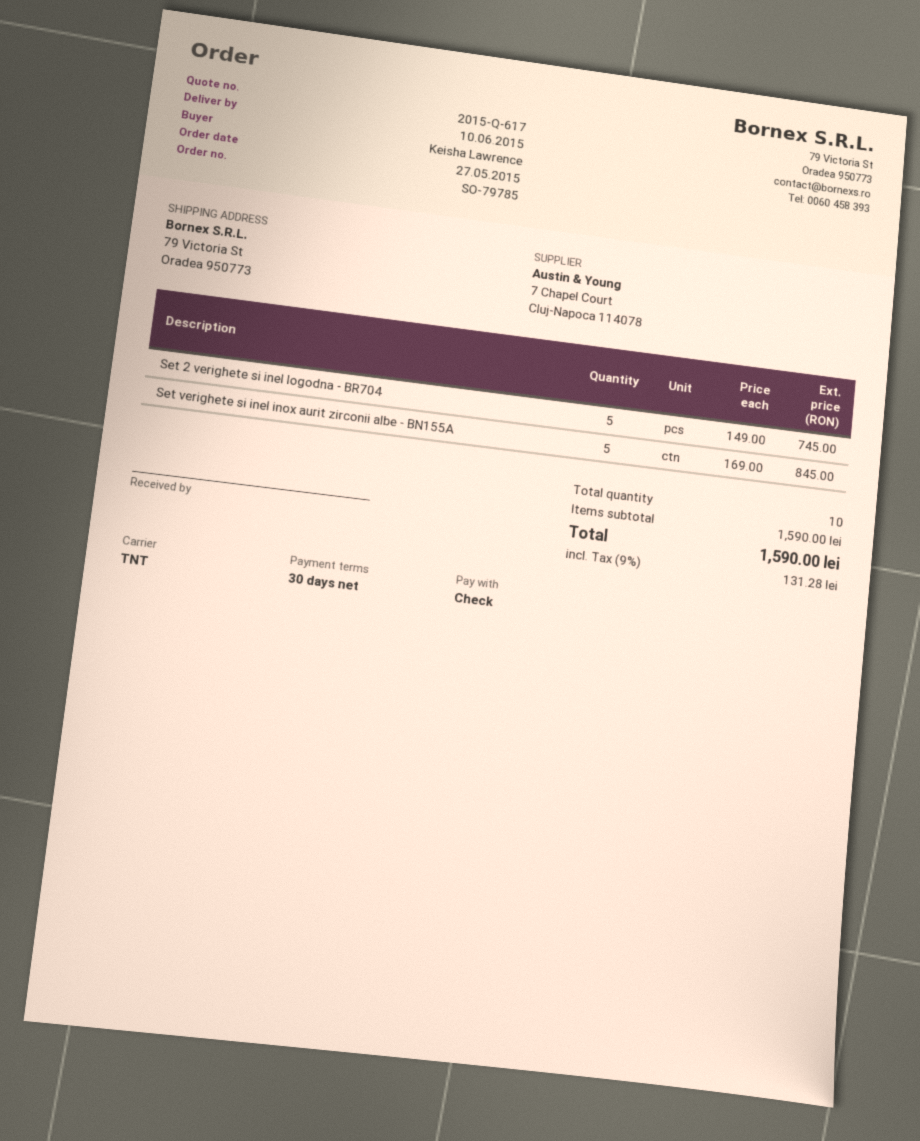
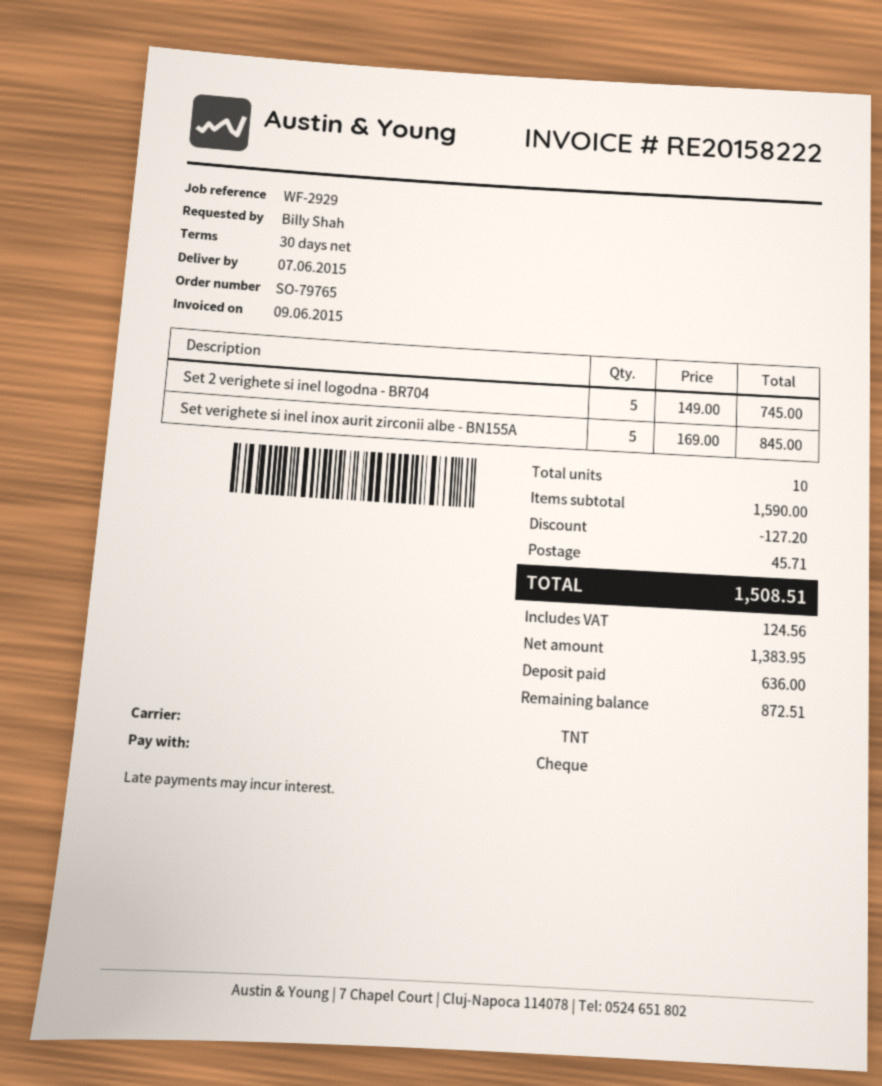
order number: SO-79785 -> SO-79765
delivery date: 2015-06-10 -> 2015-06-07
ordered by: Keisha Lawrence -> Billy Shah
discount: none -> 127.20
shipping: none -> 45.71
tax: 131.28 -> 124.56
total: 1590.00 -> 1508.51

